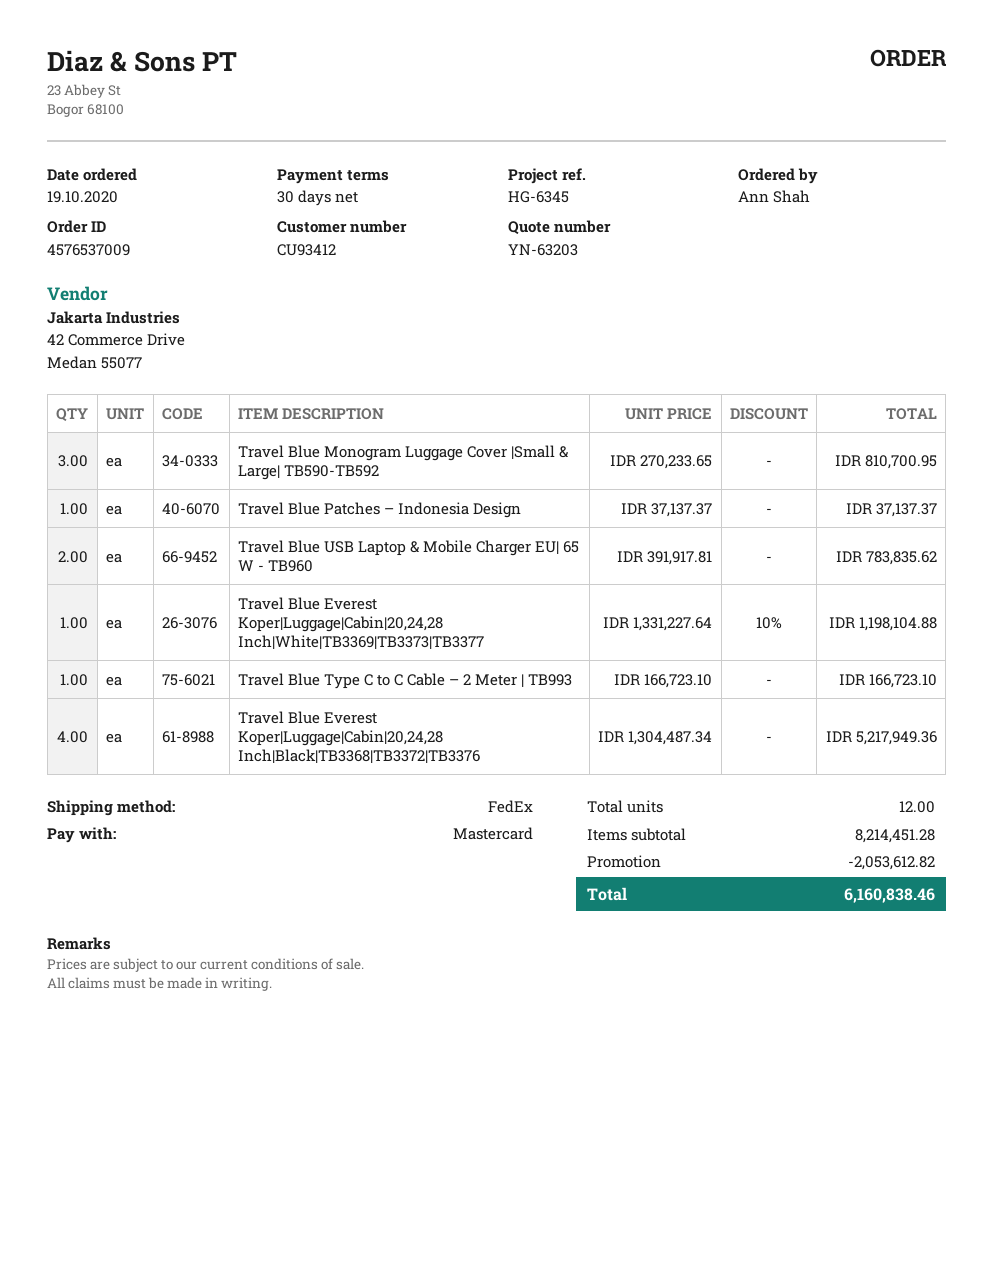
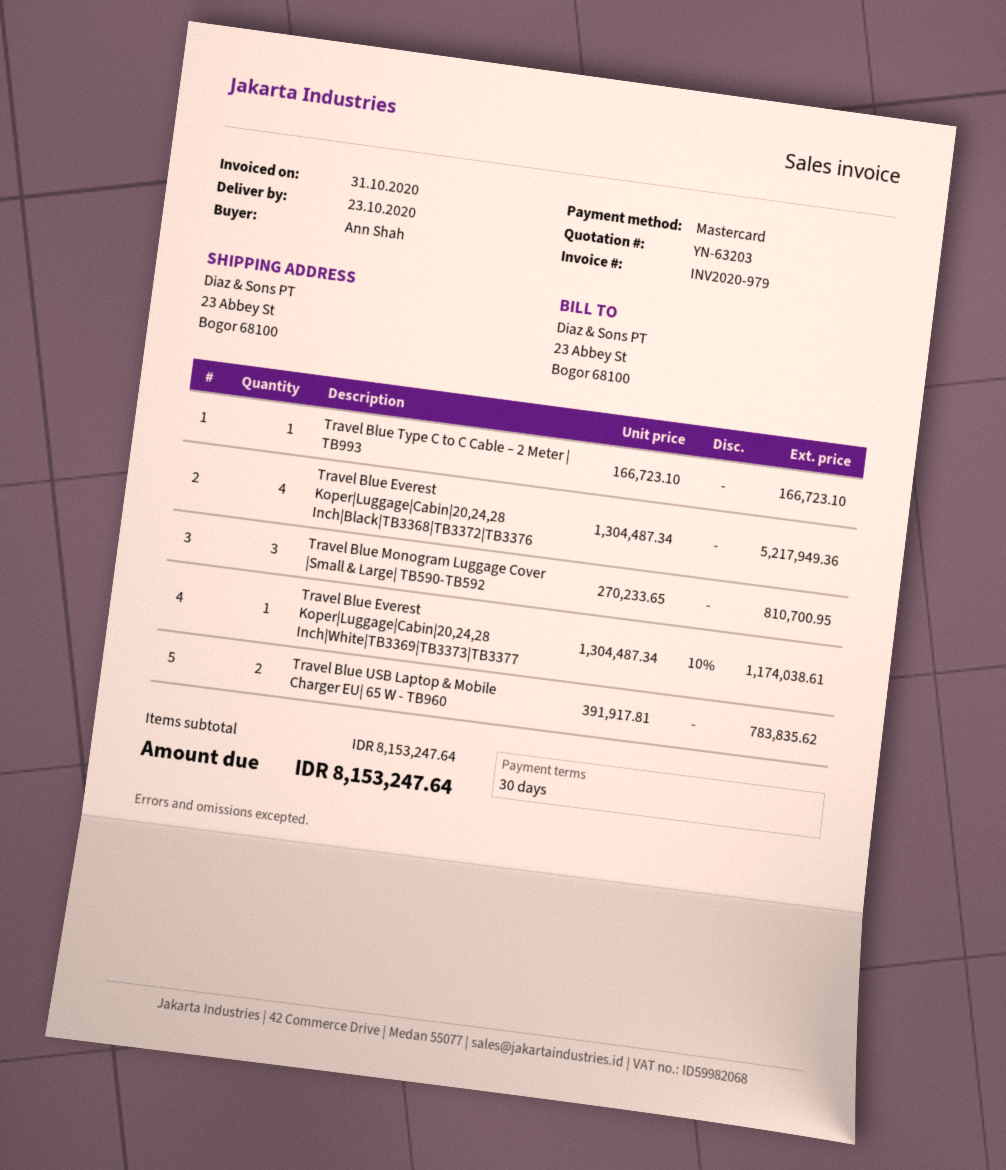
Travel Blue Patches – Indonesia Design: 1 x 37137.37 = 37137.37 -> none
Travel Blue Everest Koper|Luggage|Cabin|20,24,28 Inch|White|TB3369|TB3373|TB3377: 1 x 1331227.64 - 10% = 1198104.88 -> 1 x 1304487.34 - 10% = 1174038.61
subtotal: 8214451.28 -> 8153247.64
discount: 2053612.82 -> none
total: 6160838.46 -> 8153247.64

